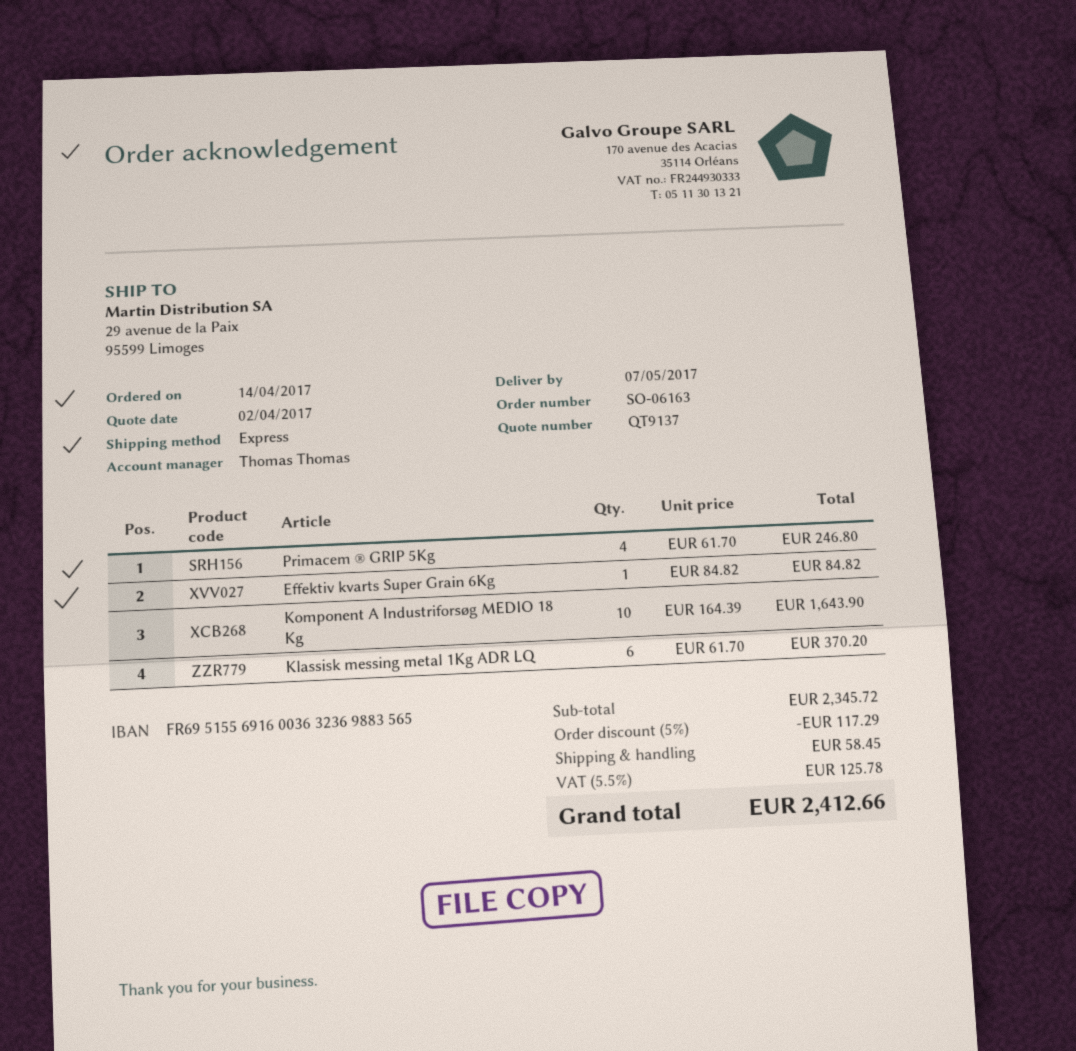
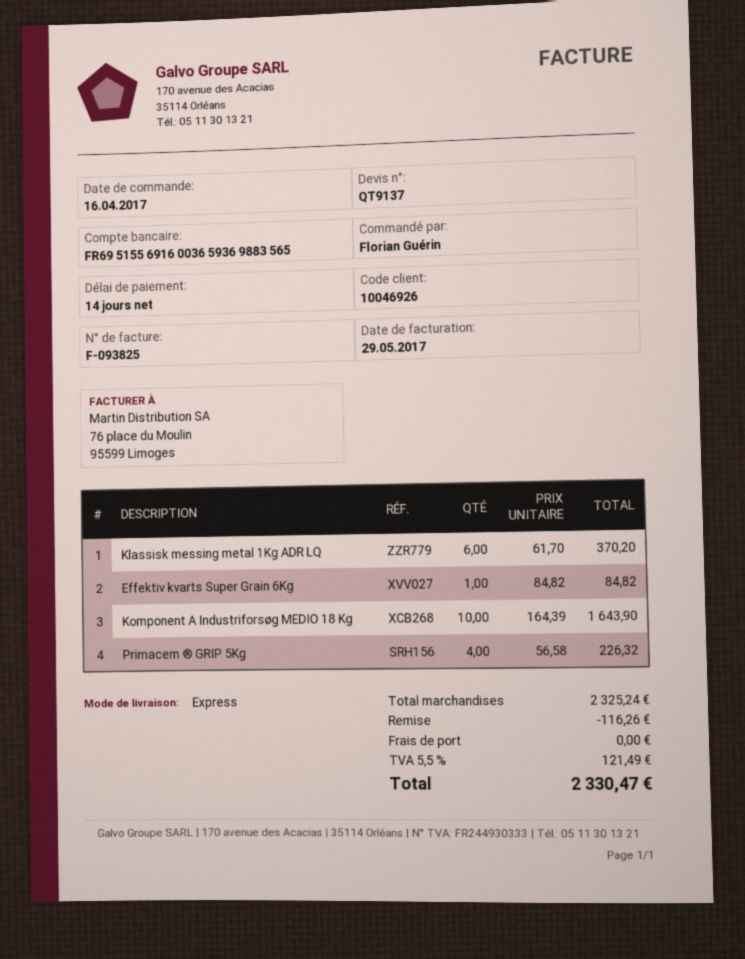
order date: 2017-04-14 -> 2017-04-16
bank account: FR6951556916003632369883565 -> FR6951556916003659369883565
Primacem ® GRIP 5Kg: 4 x 61.70 = 246.80 -> 4 x 56.58 = 226.32
subtotal: 2345.72 -> 2325.24
discount: 117.29 -> 116.26
shipping: 58.45 -> 0.00
tax: 5.5% = 125.78 -> 5.5% = 121.49
total: 2412.66 -> 2330.47

